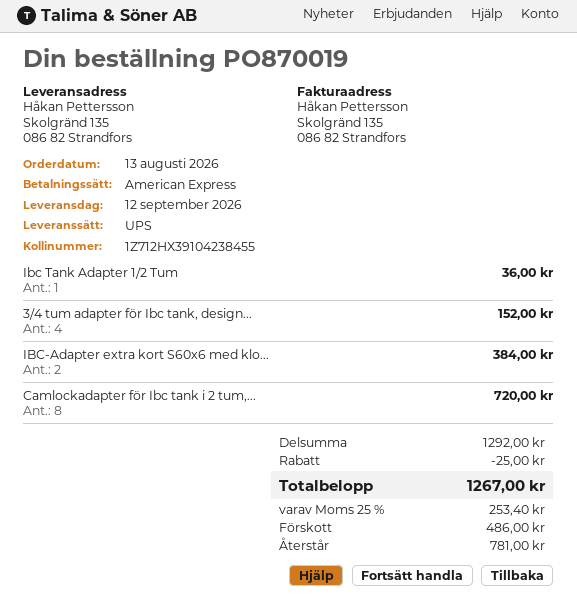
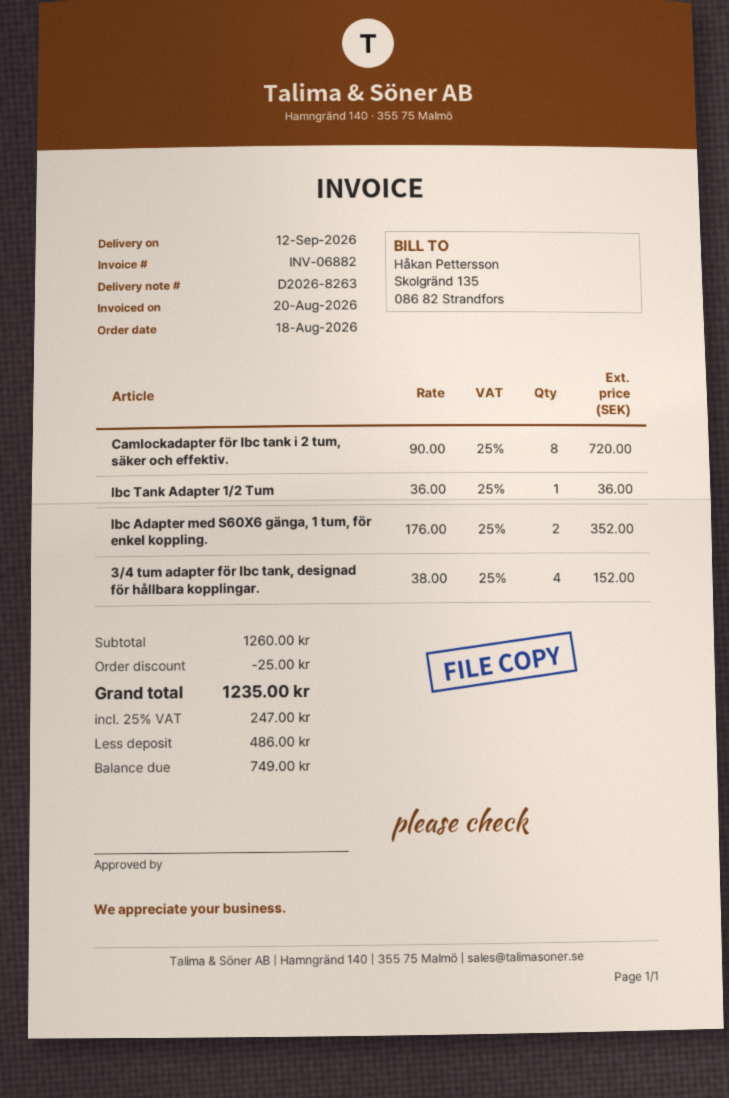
order date: 2026-08-13 -> 2026-08-18
IBC-Adapter extra kort S60x6 med klo...: 2 for 384.00 -> none
Ibc Adapter med S60X6 gänga, 1 tum, för enkel koppling.: none -> 2 for 352.00
subtotal: 1292.00 -> 1260.00
tax: 25% = 253.40 -> 25% = 247.00
total: 1267.00 -> 1235.00
balance: 781.00 -> 749.00

